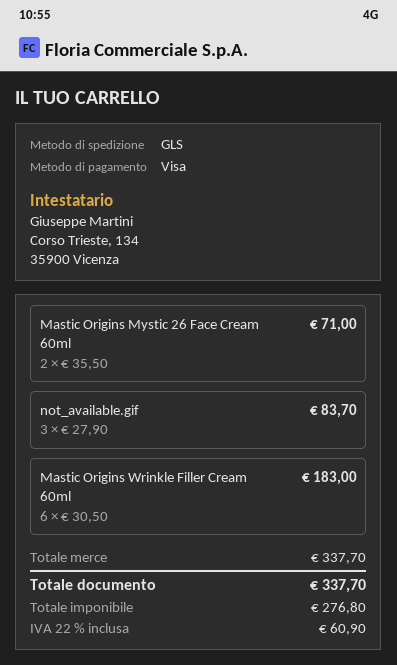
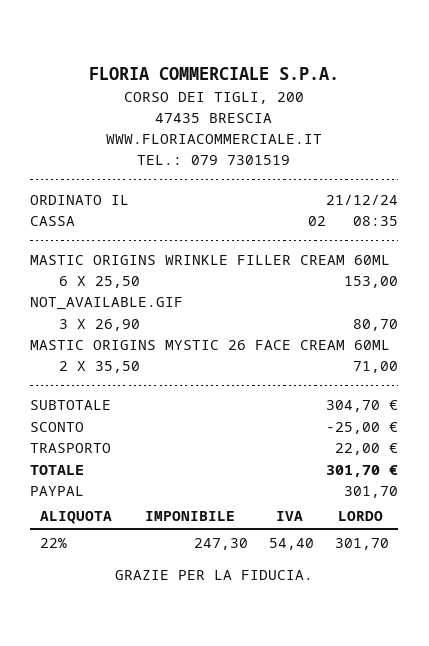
payment method: Visa -> PayPal
not_available.gif: 3 x 27.90 = 83.70 -> 3 x 26.90 = 80.70
Mastic Origins Wrinkle Filler Cream 60ml: 6 x 30.50 = 183.00 -> 6 x 25.50 = 153.00
subtotal: 337.70 -> 304.70
discount: none -> 25.00
shipping: none -> 22.00
net: 276.80 -> 247.30
tax: 22% = 60.90 -> 22% = 54.40
total: 337.70 -> 301.70

